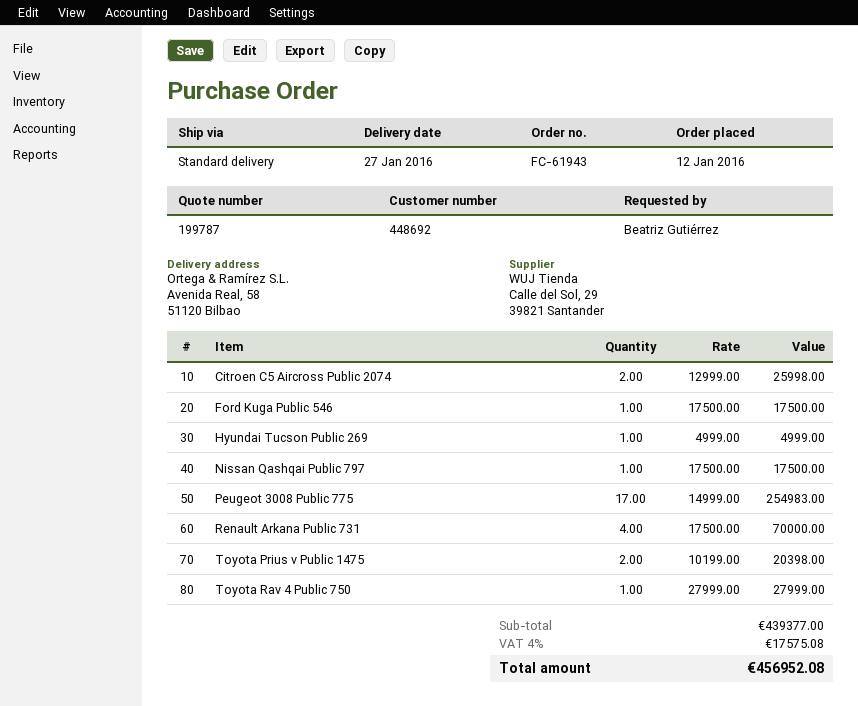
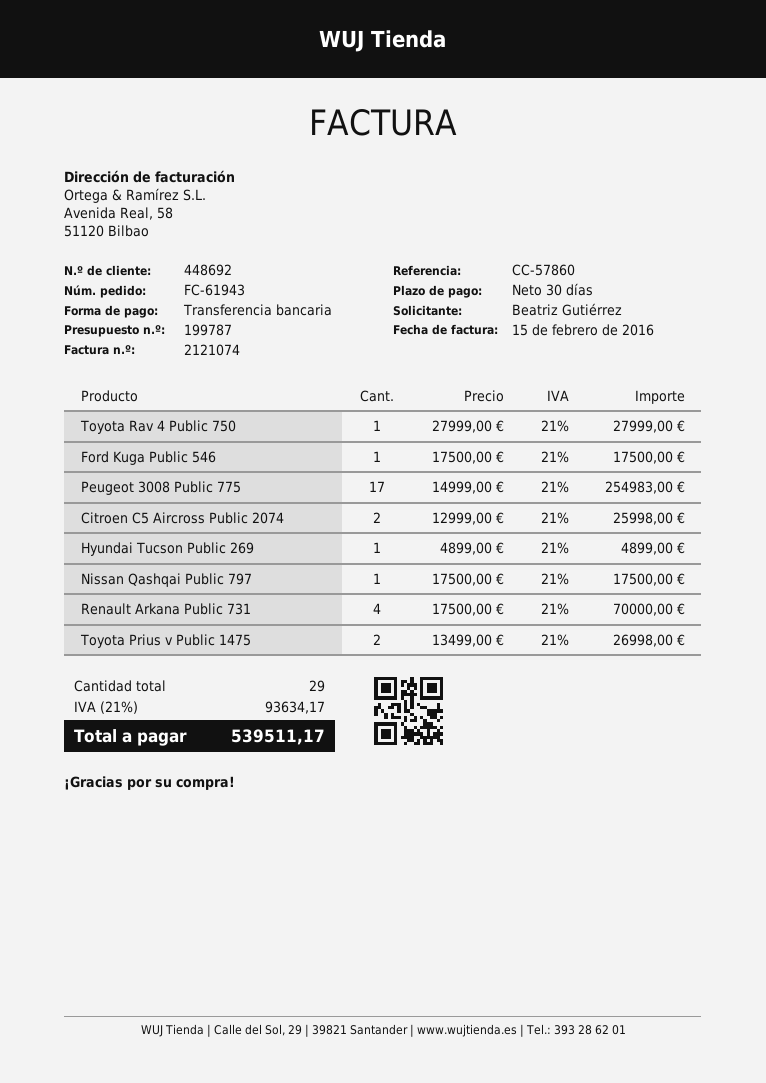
Hyundai Tucson Public 269: 1 x 4999.00 = 4999.00 -> 1 x 4899.00 = 4899.00
Toyota Prius v Public 1475: 2 x 10199.00 = 20398.00 -> 2 x 13499.00 = 26998.00
tax: 4% = 17575.08 -> 21% = 93634.17
total: 456952.08 -> 539511.17

